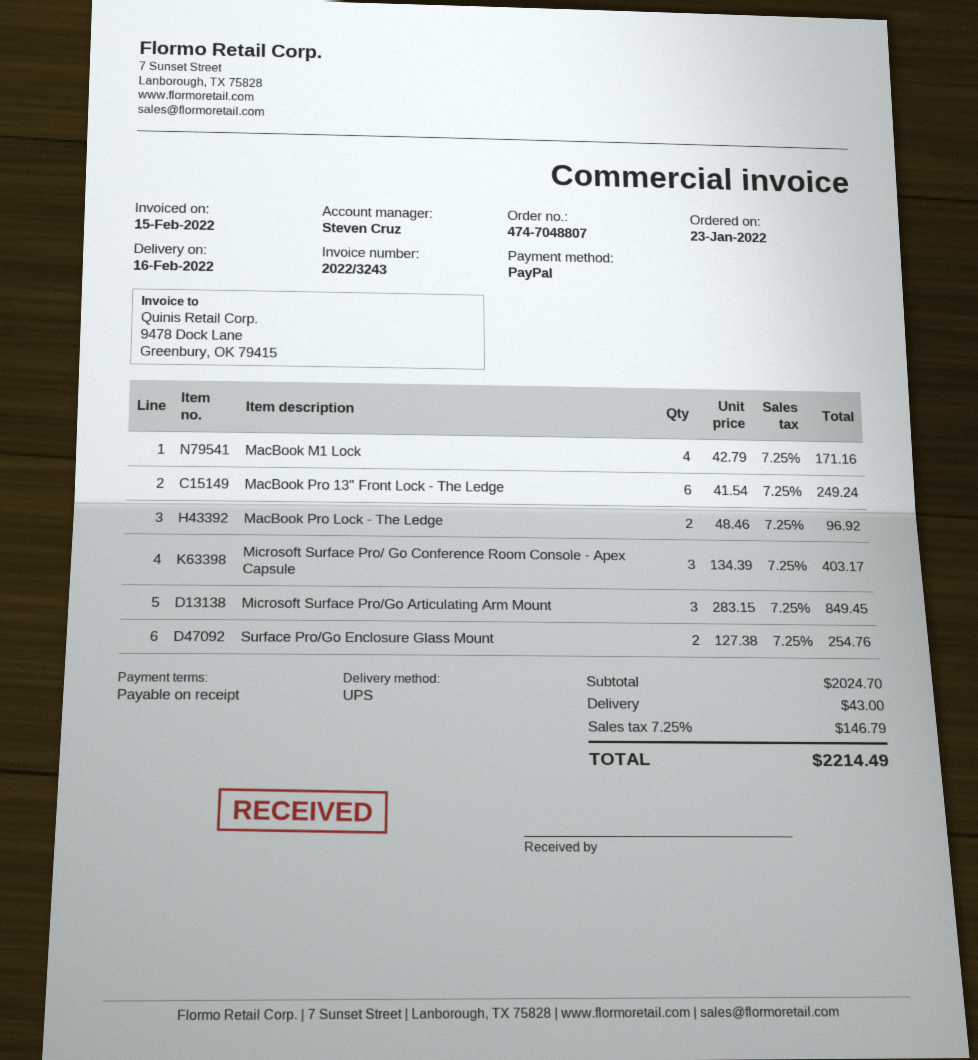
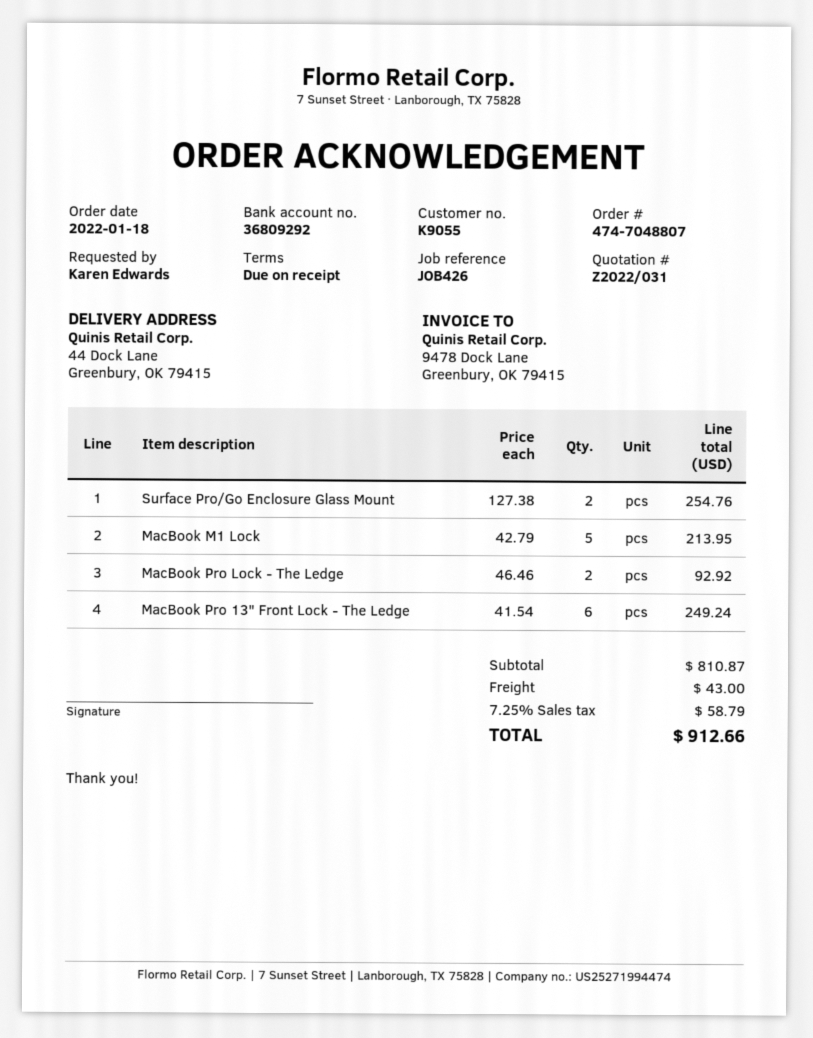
order date: 2022-01-23 -> 2022-01-18
MacBook M1 Lock: 4 x 42.79 = 171.16 -> 5 x 42.79 = 213.95
MacBook Pro Lock - The Ledge: 2 x 48.46 = 96.92 -> 2 x 46.46 = 92.92
Microsoft Surface Pro/ Go Conference Room Console - Apex Capsule: 3 x 134.39 = 403.17 -> none
Microsoft Surface Pro/Go Articulating Arm Mount: 3 x 283.15 = 849.45 -> none
subtotal: 2024.70 -> 810.87
tax: 7.25% = 146.79 -> 7.25% = 58.79
total: 2214.49 -> 912.66

